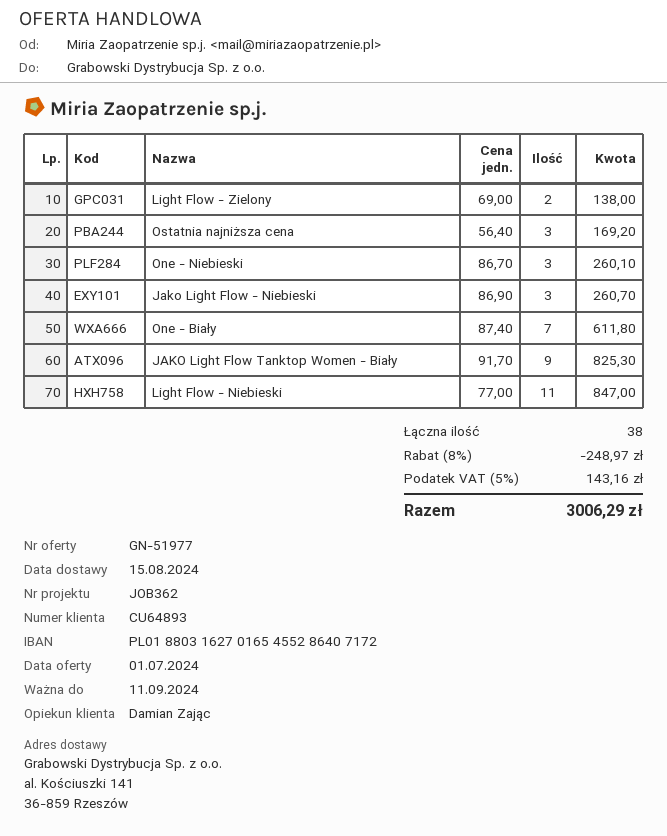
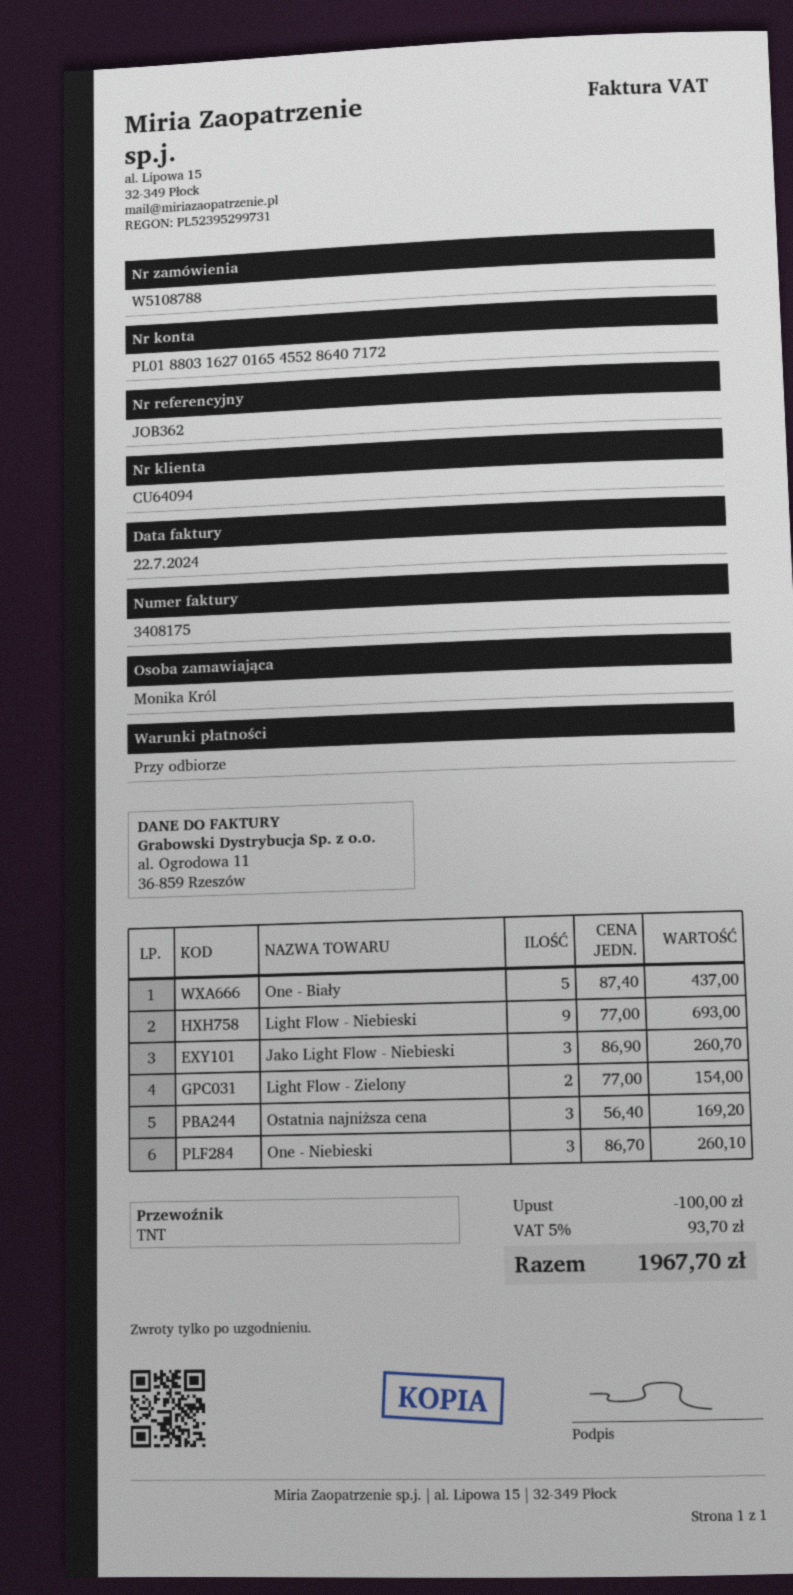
customer number: CU64893 -> CU64094
Light Flow - Zielony: 2 x 69.00 = 138.00 -> 2 x 77.00 = 154.00
One - Biały: 7 x 87.40 = 611.80 -> 5 x 87.40 = 437.00
JAKO Light Flow Tanktop Women - Biały: 9 x 91.70 = 825.30 -> none
Light Flow - Niebieski: 11 x 77.00 = 847.00 -> 9 x 77.00 = 693.00
discount: 248.97 -> 100.00
tax: 5% = 143.16 -> 5% = 93.70
total: 3006.29 -> 1967.70

